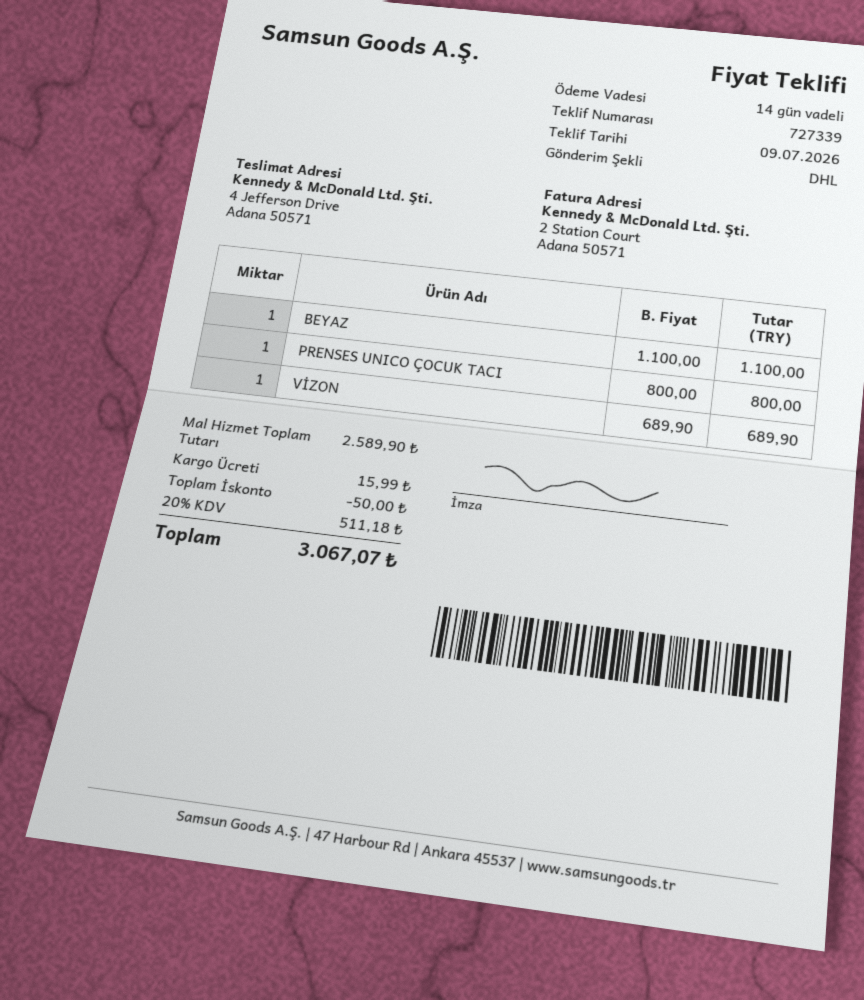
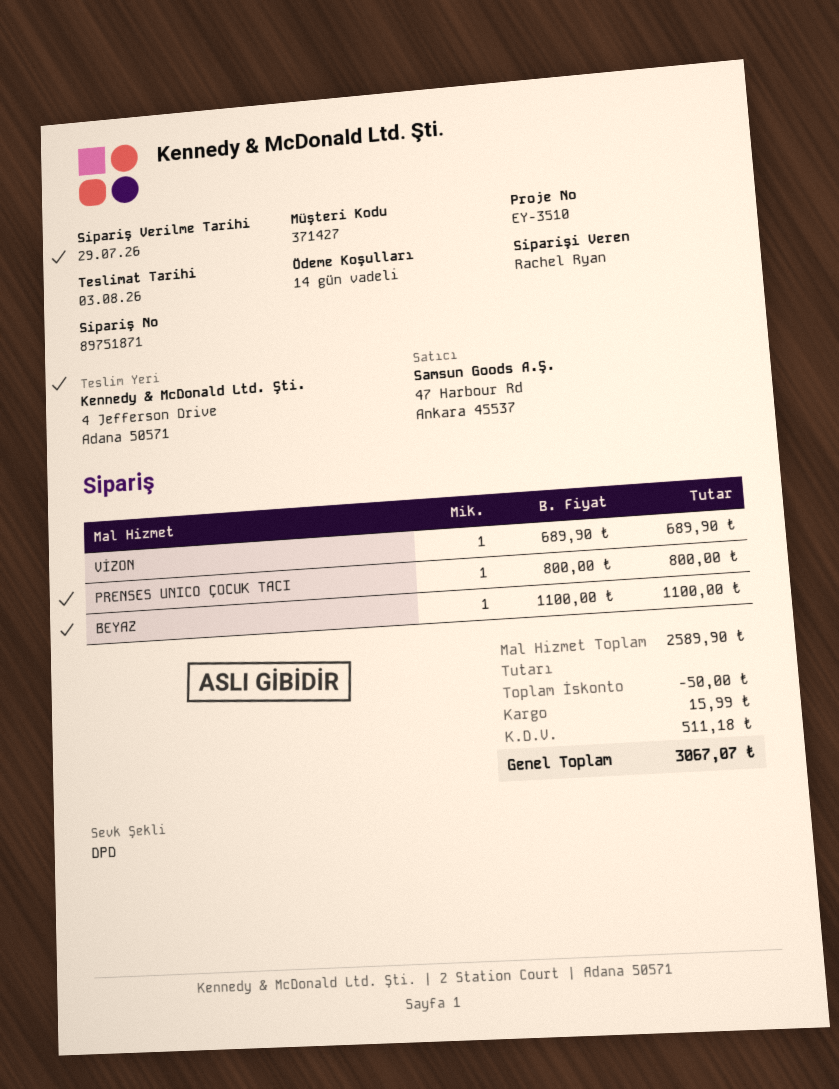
shipping method: DHL -> DPD

